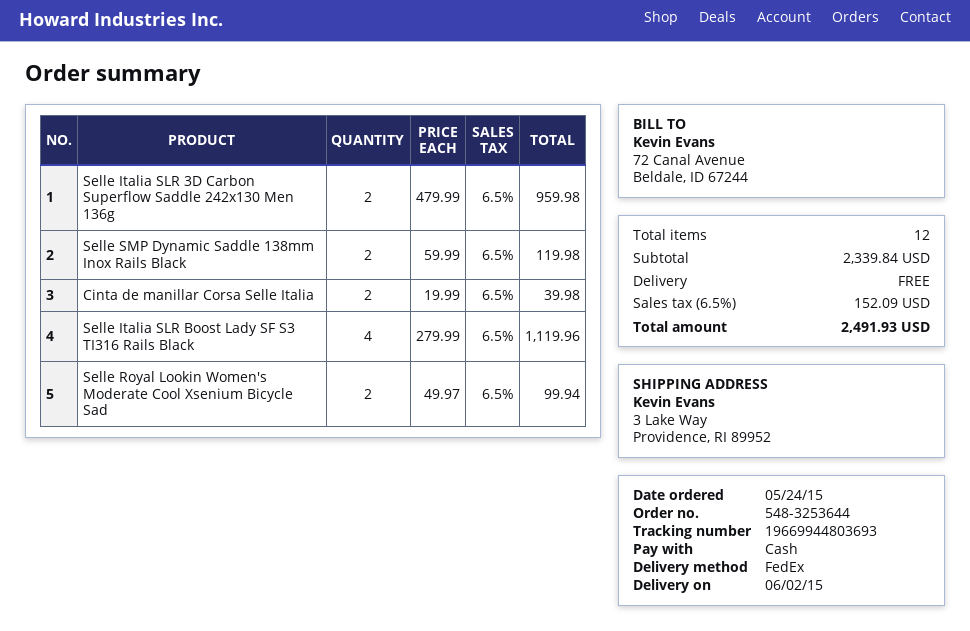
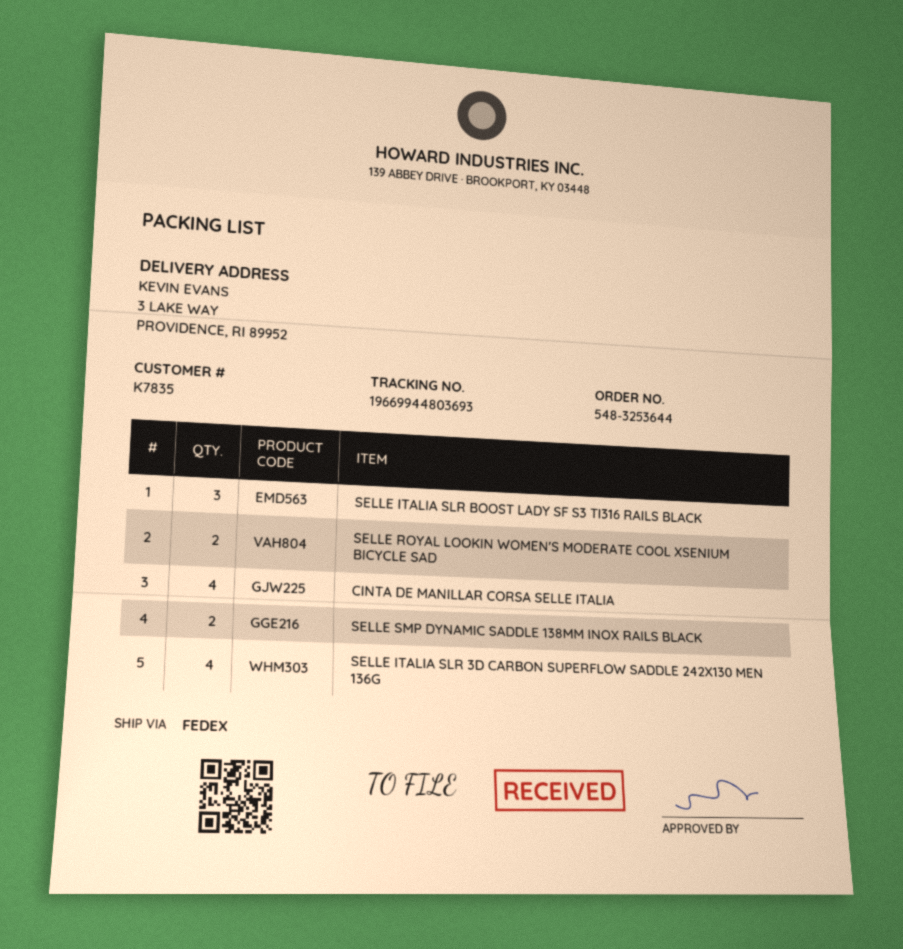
Selle Italia SLR 3D Carbon Superflow Saddle 242x130 Men 136g: 2 -> 4
Cinta de manillar Corsa Selle Italia: 2 -> 4
Selle Italia SLR Boost Lady SF S3 TI316 Rails Black: 4 -> 3

